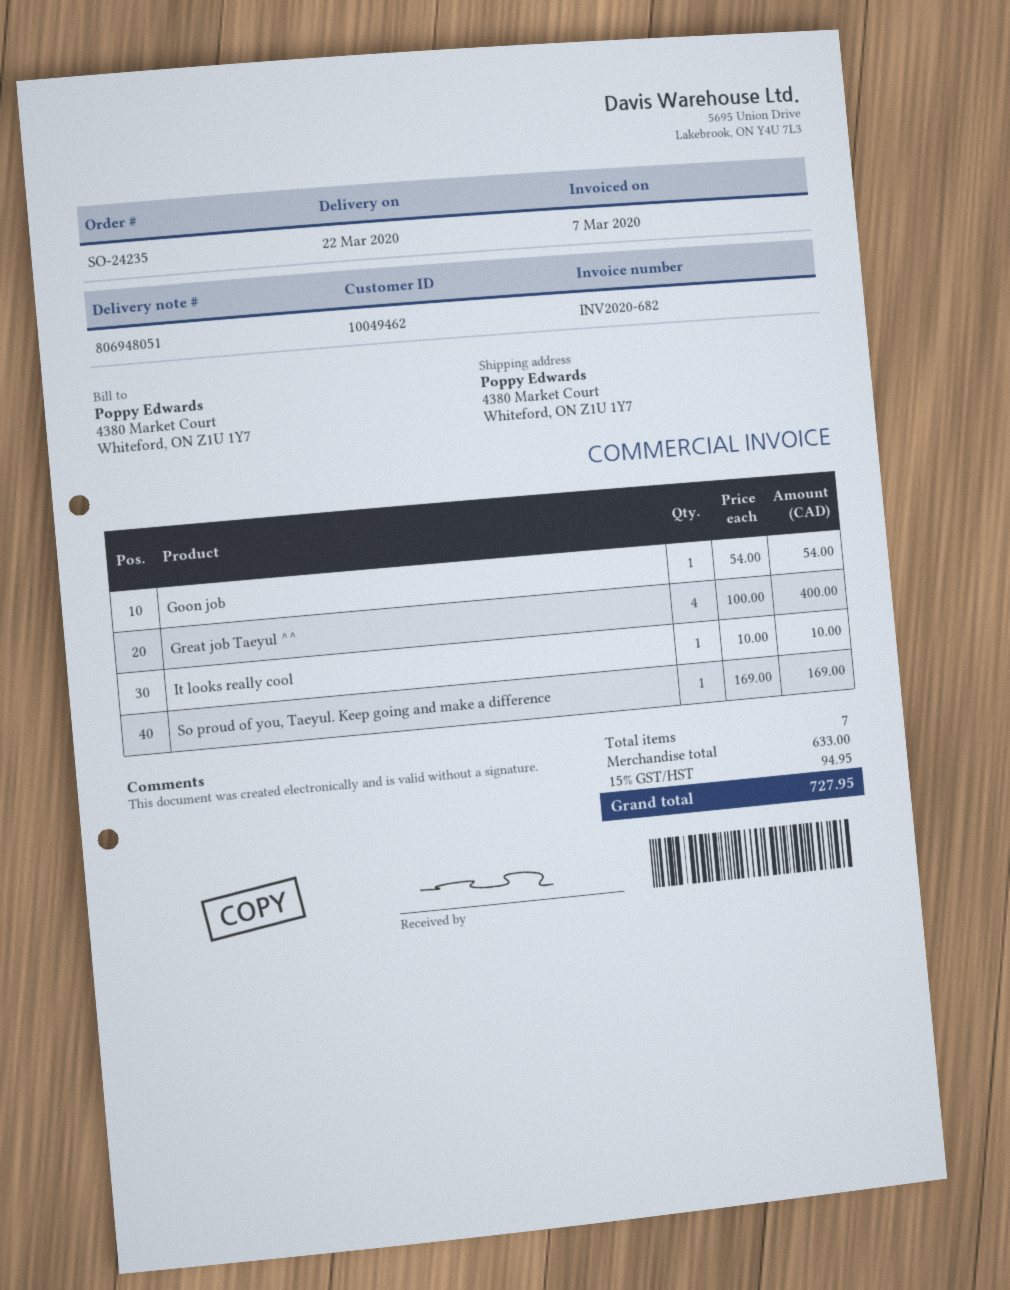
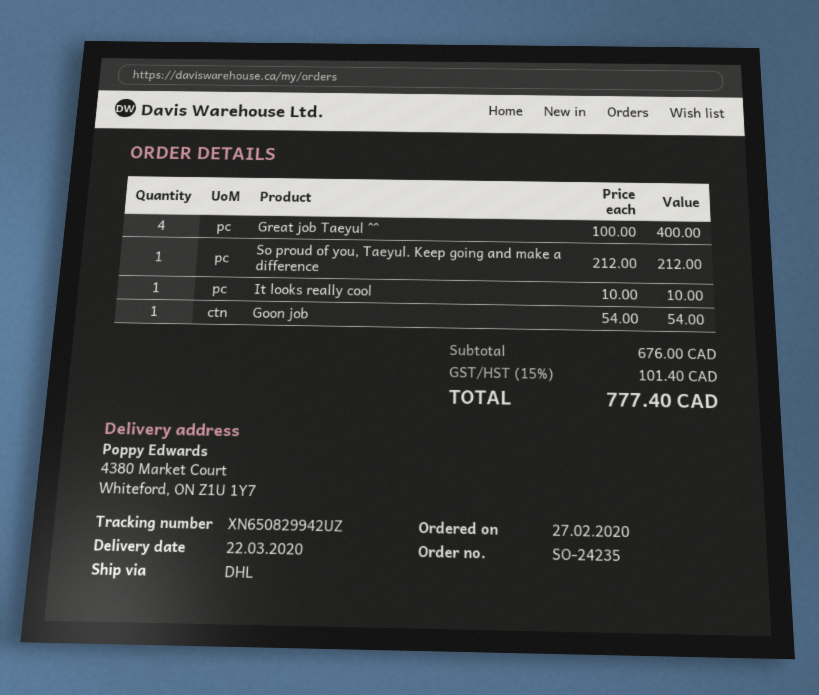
So proud of you, Taeyul. Keep going and make a difference: 1 x 169.00 = 169.00 -> 1 x 212.00 = 212.00
subtotal: 633.00 -> 676.00
tax: 15% = 94.95 -> 15% = 101.40
total: 727.95 -> 777.40

